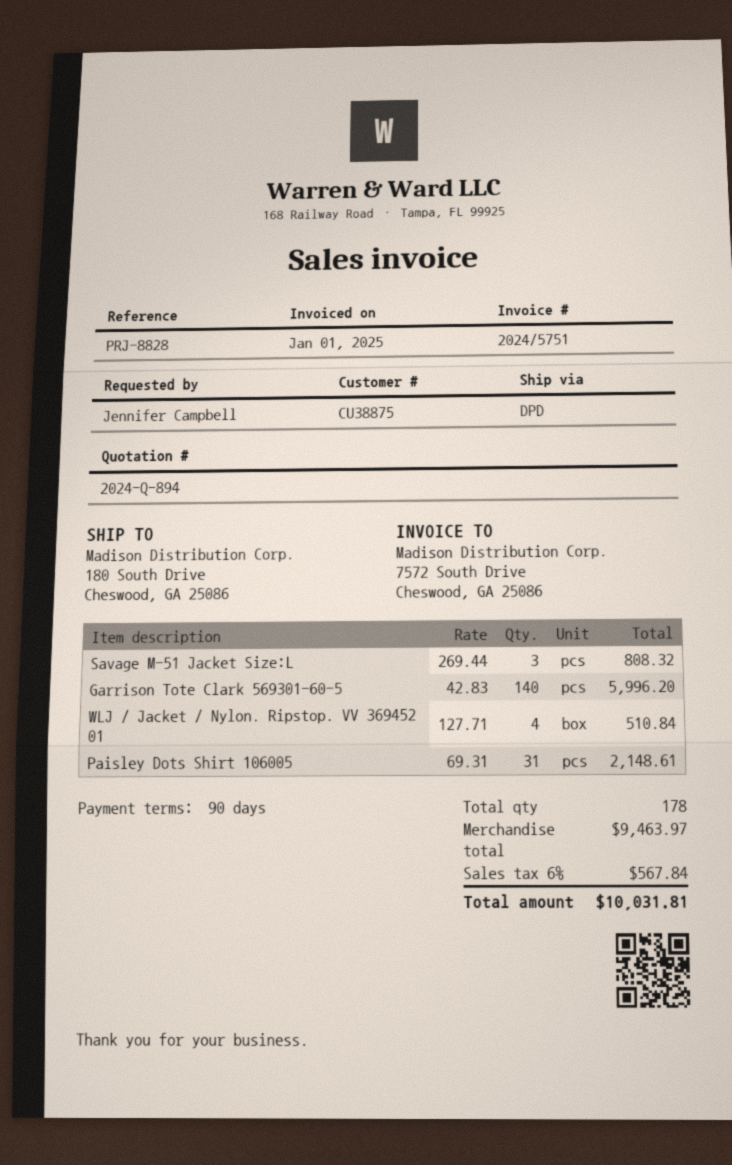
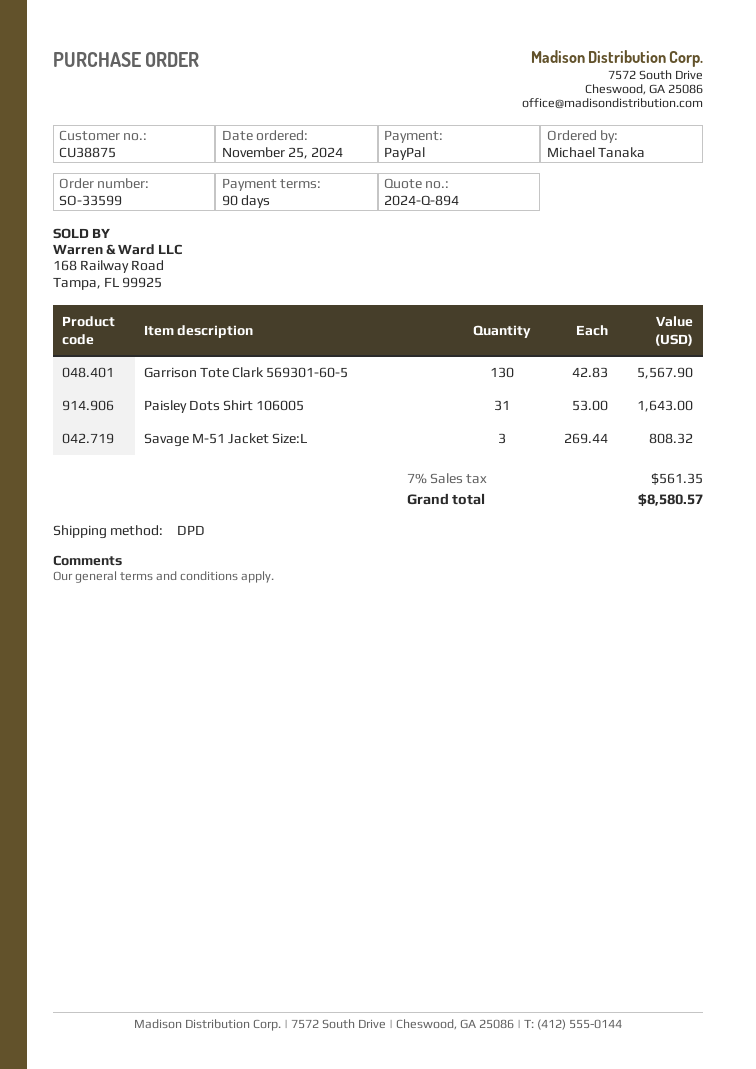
ordered by: Jennifer Campbell -> Michael Tanaka
Garrison Tote Clark 569301-60-5: 140 x 42.83 = 5996.20 -> 130 x 42.83 = 5567.90
WLJ / Jacket / Nylon. Ripstop. VV 369452 01: 4 x 127.71 = 510.84 -> none
Paisley Dots Shirt 106005: 31 x 69.31 = 2148.61 -> 31 x 53.00 = 1643.00
tax: 6% = 567.84 -> 7% = 561.35
total: 10031.81 -> 8580.57

